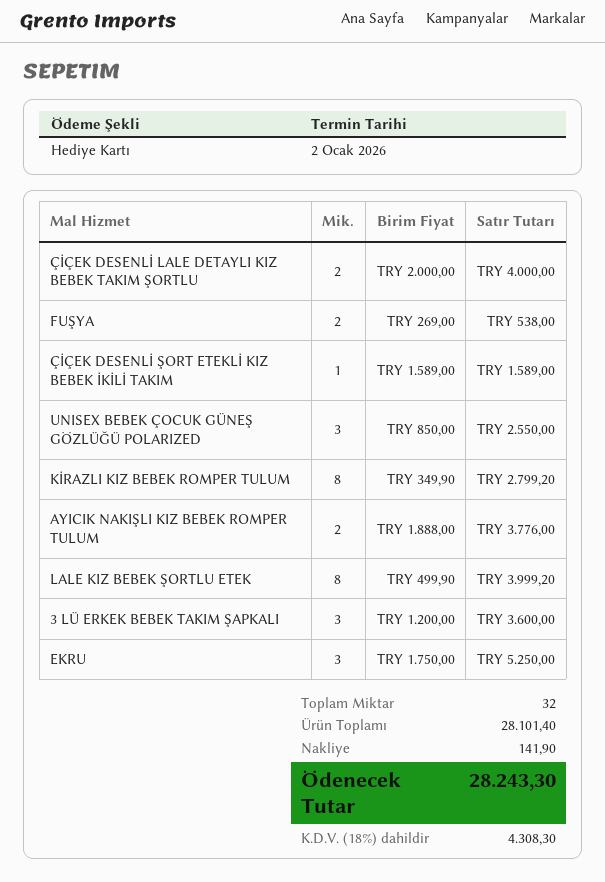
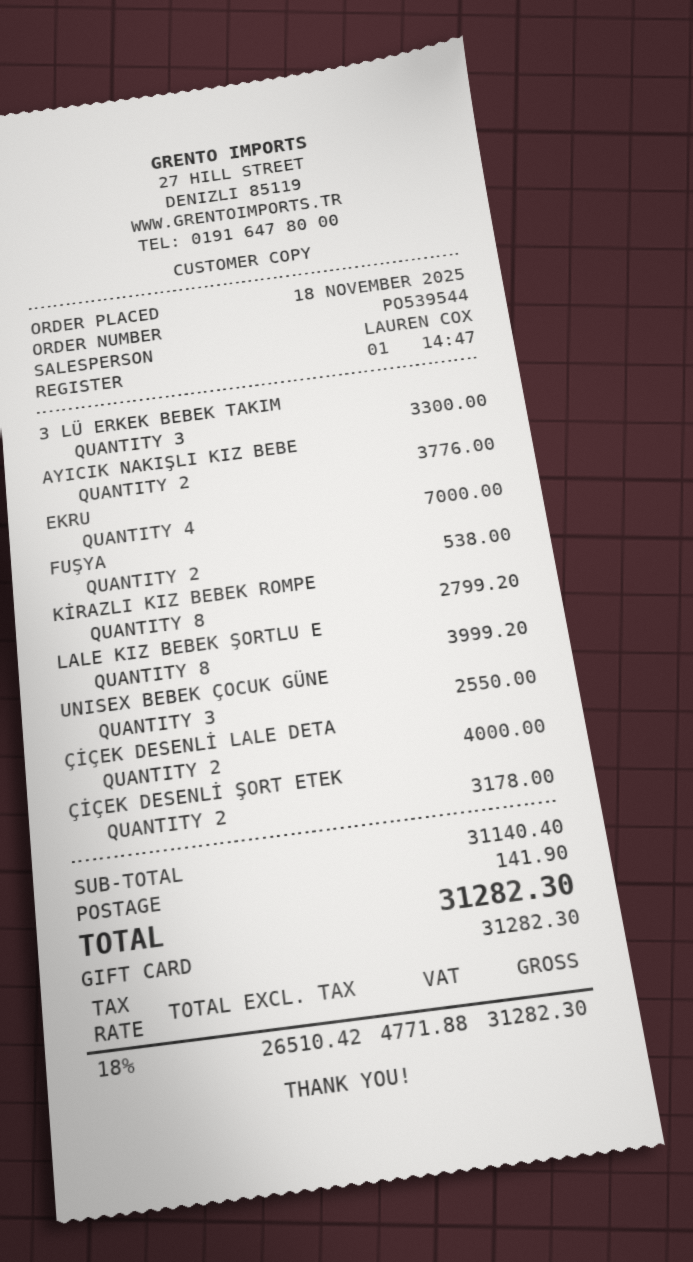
ÇİÇEK DESENLİ ŞORT ETEKLİ KIZ BEBEK İKİLİ TAKIM: 1 for 1589.00 -> 2 for 3178.00
3 LÜ ERKEK BEBEK TAKIM ŞAPKALI: 3 for 3600.00 -> 3 for 3300.00
EKRU: 3 for 5250.00 -> 4 for 7000.00
subtotal: 28101.40 -> 31140.40
tax: 18% = 4308.30 -> 18% = 4771.88
total: 28243.30 -> 31282.30

